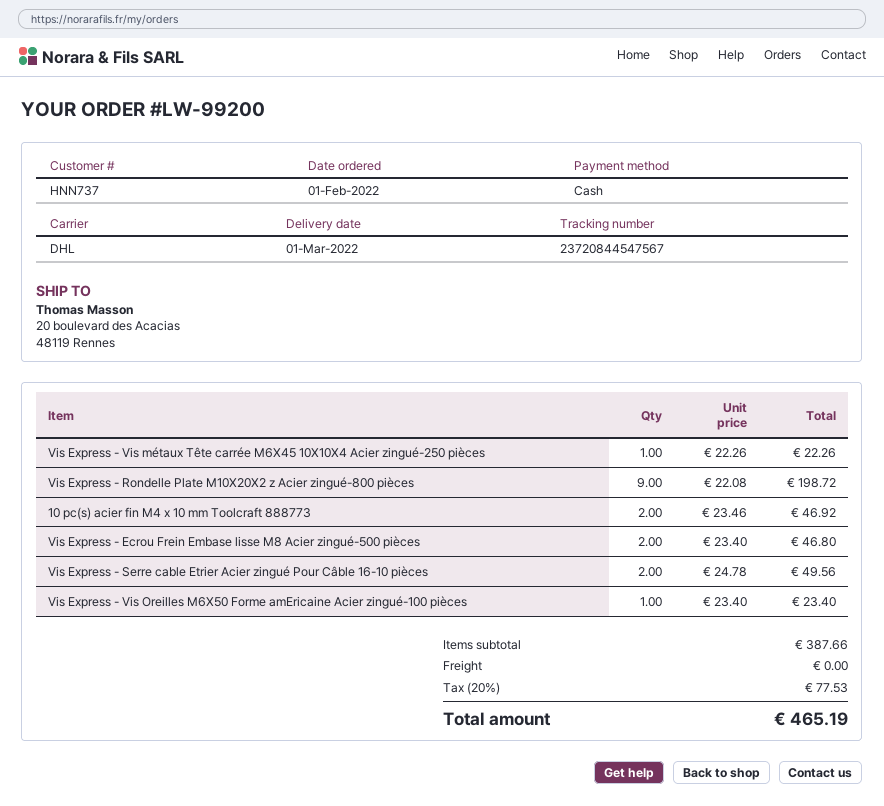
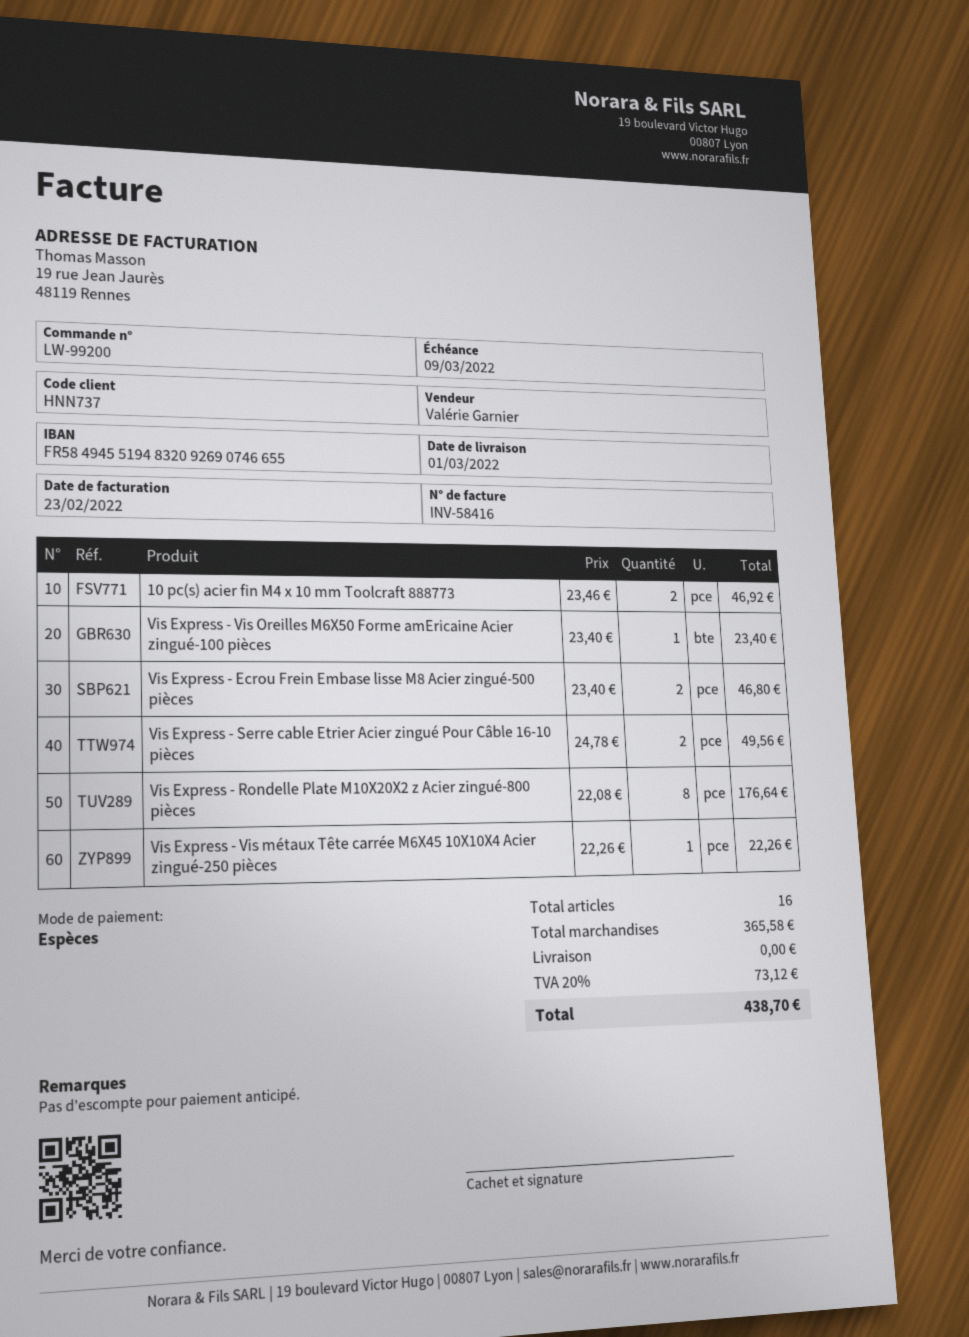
Vis Express - Rondelle Plate M10X20X2 z Acier zingué-800 pièces: 9 x 22.08 = 198.72 -> 8 x 22.08 = 176.64
subtotal: 387.66 -> 365.58
tax: 20% = 77.53 -> 20% = 73.12
total: 465.19 -> 438.70

